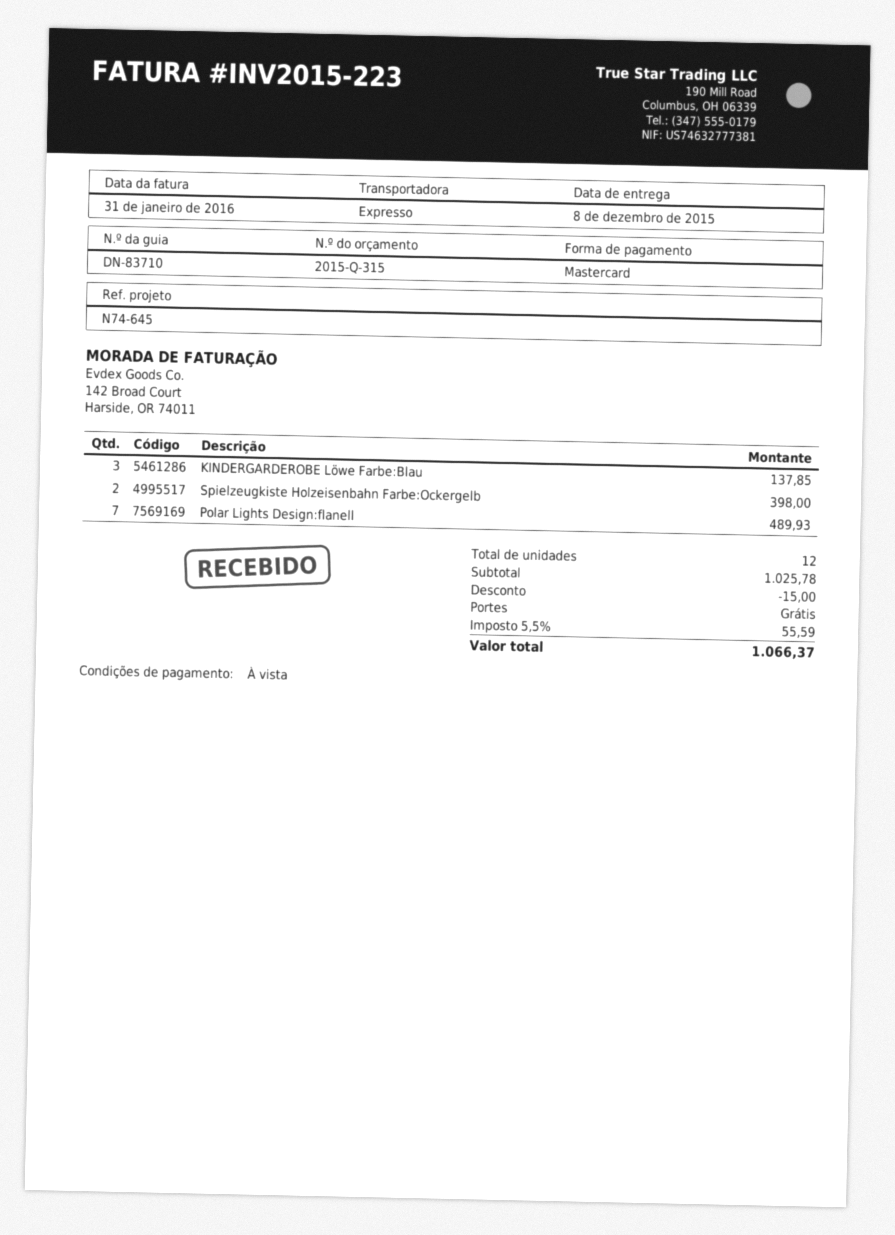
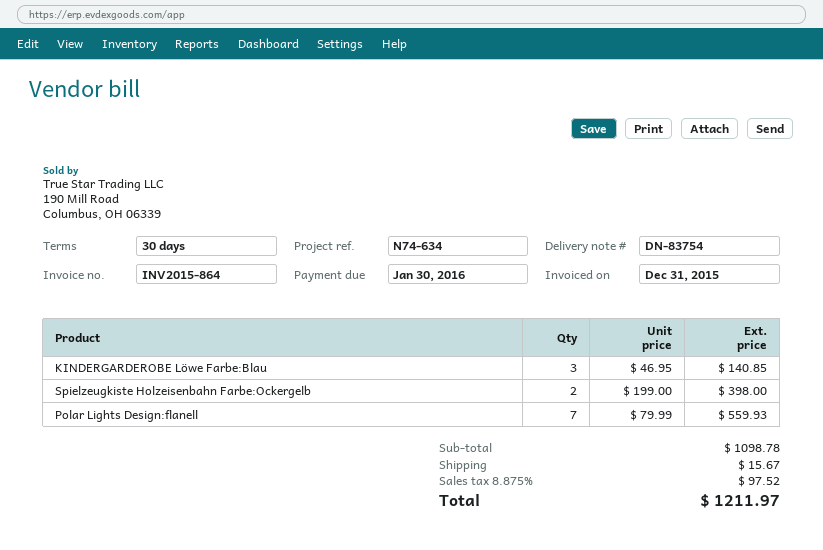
delivery note number: DN-83710 -> DN-83754
invoice number: INV2015-223 -> INV2015-864
invoice date: 2016-01-31 -> 2015-12-31
payment terms: on receipt -> 30 days
reference: N74-645 -> N74-634
KINDERGARDEROBE Löwe Farbe:Blau: 3 for 137.85 -> 3 for 140.85
Polar Lights Design:flanell: 7 for 489.93 -> 7 for 559.93
subtotal: 1025.78 -> 1098.78
discount: 15.00 -> none
shipping: 0.00 -> 15.67
tax: 5.5% = 55.59 -> 8.875% = 97.52
total: 1066.37 -> 1211.97

